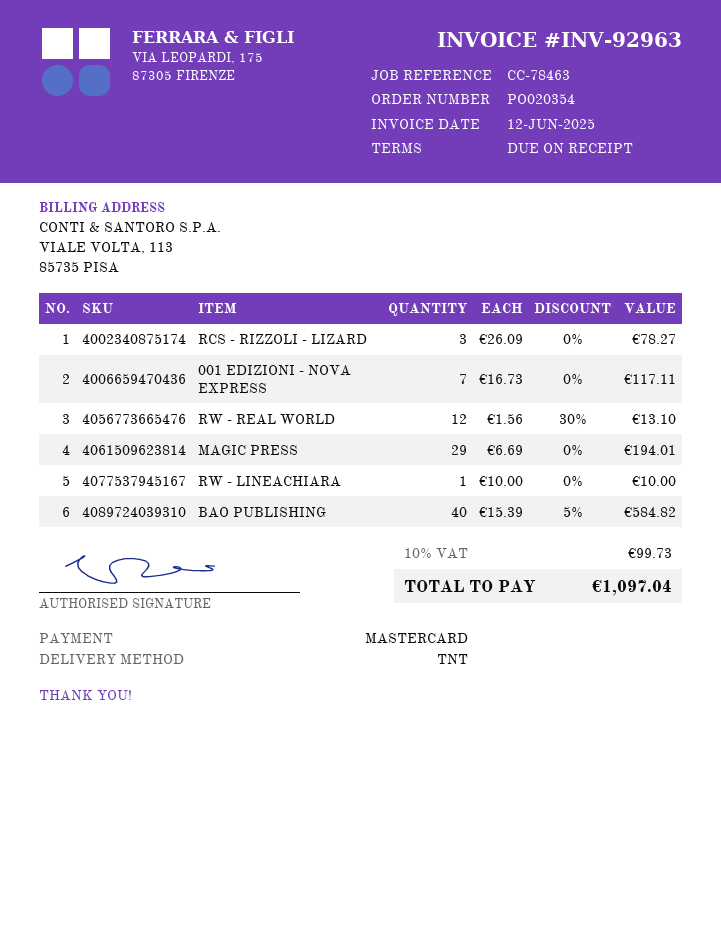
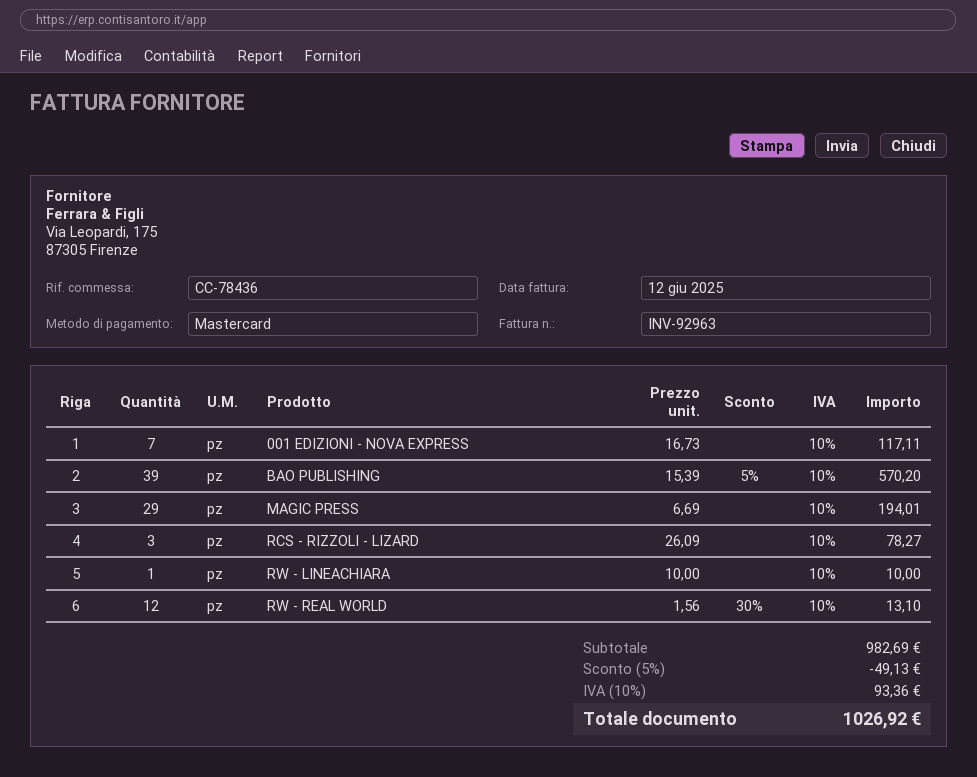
reference: CC-78463 -> CC-78436
BAO PUBLISHING: 40 x 15.39 - 5% = 584.82 -> 39 x 15.39 - 5% = 570.20
discount: none -> 5% = 49.13
tax: 10% = 99.73 -> 10% = 93.36
total: 1097.04 -> 1026.92

